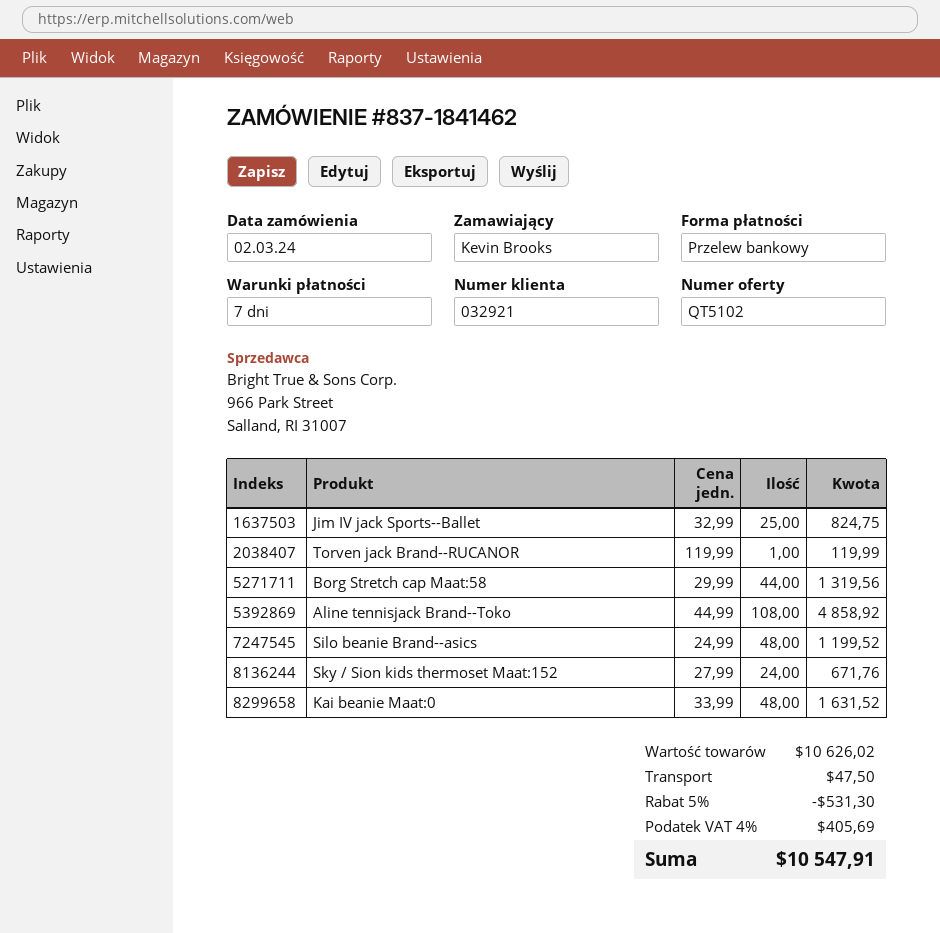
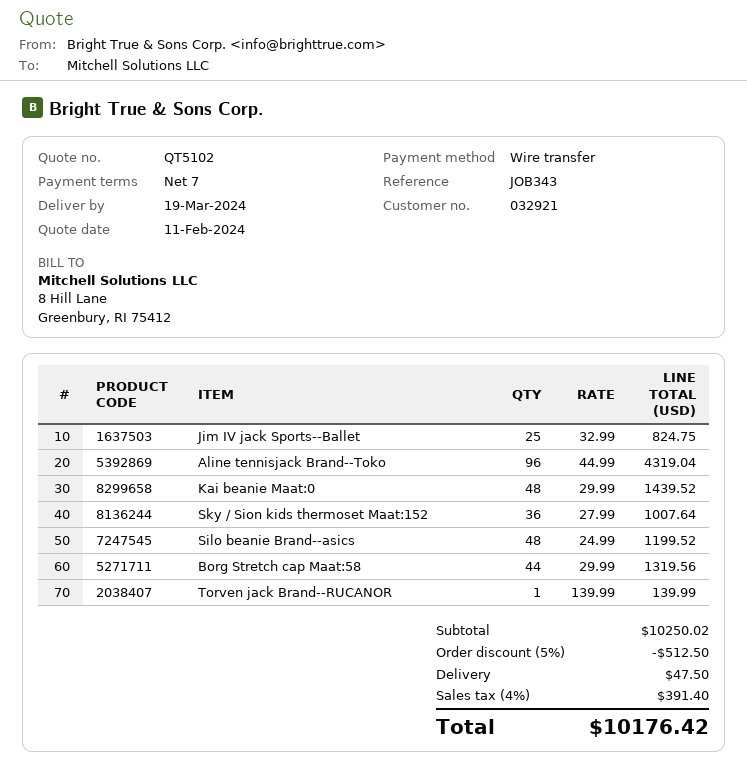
Torven jack Brand--RUCANOR: 1 x 119.99 = 119.99 -> 1 x 139.99 = 139.99
Aline tennisjack Brand--Toko: 108 x 44.99 = 4858.92 -> 96 x 44.99 = 4319.04
Sky / Sion kids thermoset Maat:152: 24 x 27.99 = 671.76 -> 36 x 27.99 = 1007.64
Kai beanie Maat:0: 48 x 33.99 = 1631.52 -> 48 x 29.99 = 1439.52
subtotal: 10626.02 -> 10250.02
discount: 5% = 531.30 -> 5% = 512.50
tax: 4% = 405.69 -> 4% = 391.40
total: 10547.91 -> 10176.42

